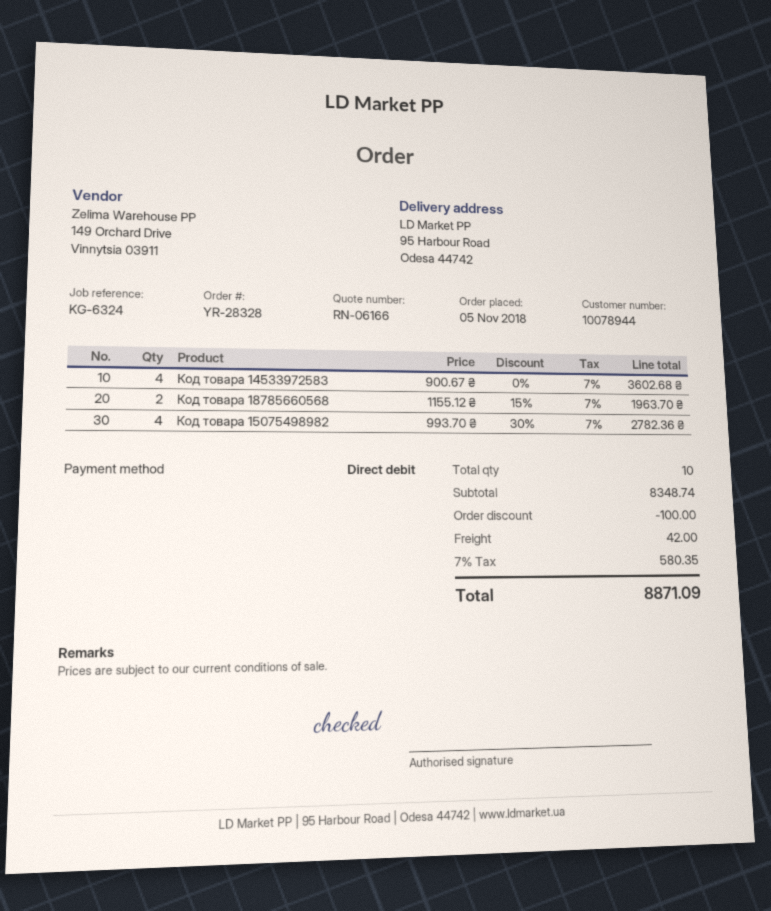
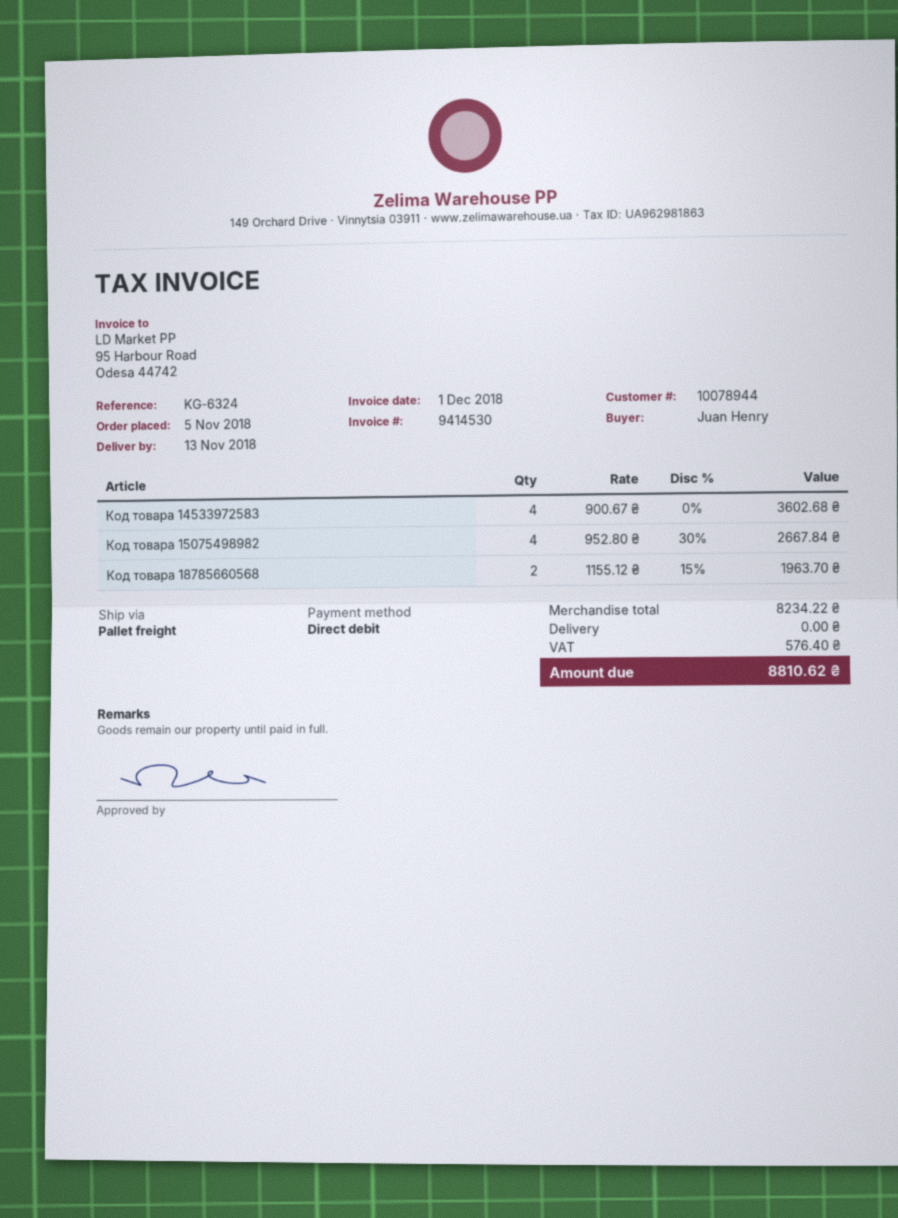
Код товара 15075498982: 4 x 993.70 - 30% = 2782.36 -> 4 x 952.80 - 30% = 2667.84
subtotal: 8348.74 -> 8234.22
discount: 100.00 -> none
shipping: 42.00 -> 0.00
tax: 580.35 -> 576.40
total: 8871.09 -> 8810.62

